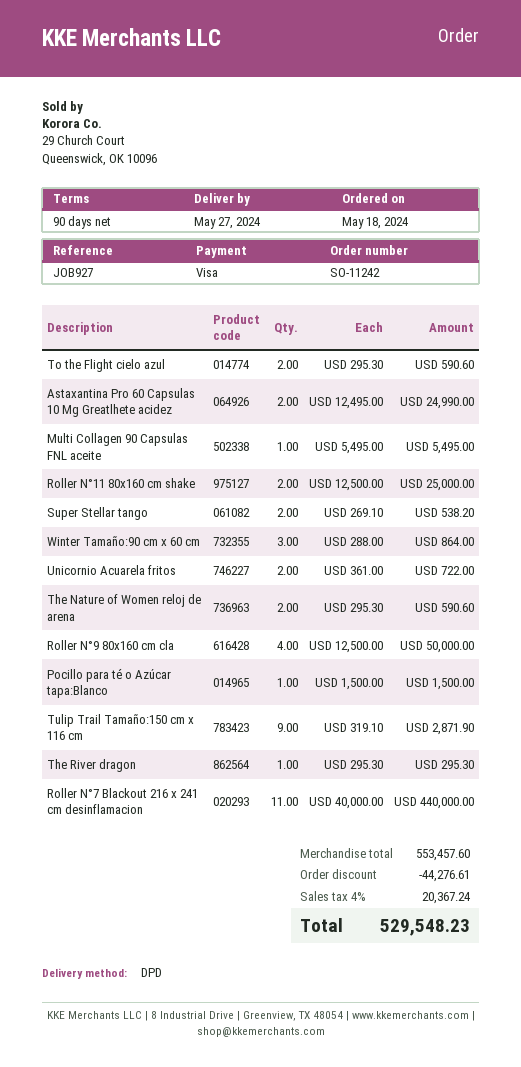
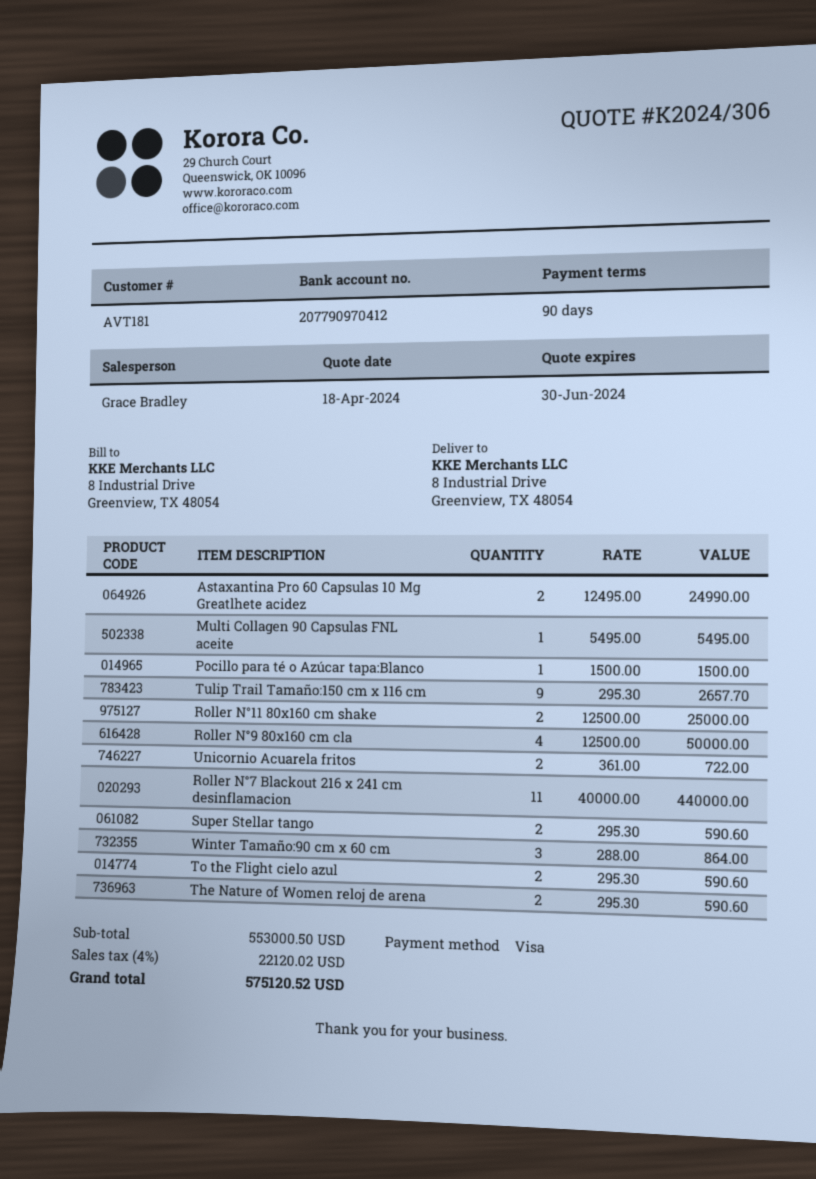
Super Stellar tango: 2 x 269.10 = 538.20 -> 2 x 295.30 = 590.60
Tulip Trail Tamaño:150 cm x 116 cm: 9 x 319.10 = 2871.90 -> 9 x 295.30 = 2657.70
The River dragon: 1 x 295.30 = 295.30 -> none
subtotal: 553457.60 -> 553000.50
discount: 44276.61 -> none
tax: 4% = 20367.24 -> 4% = 22120.02
total: 529548.23 -> 575120.52

